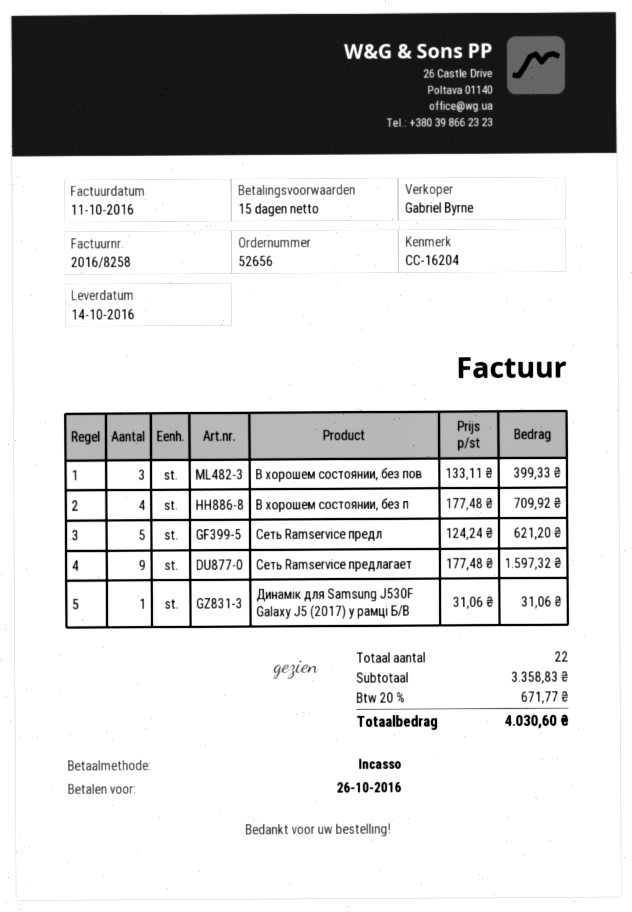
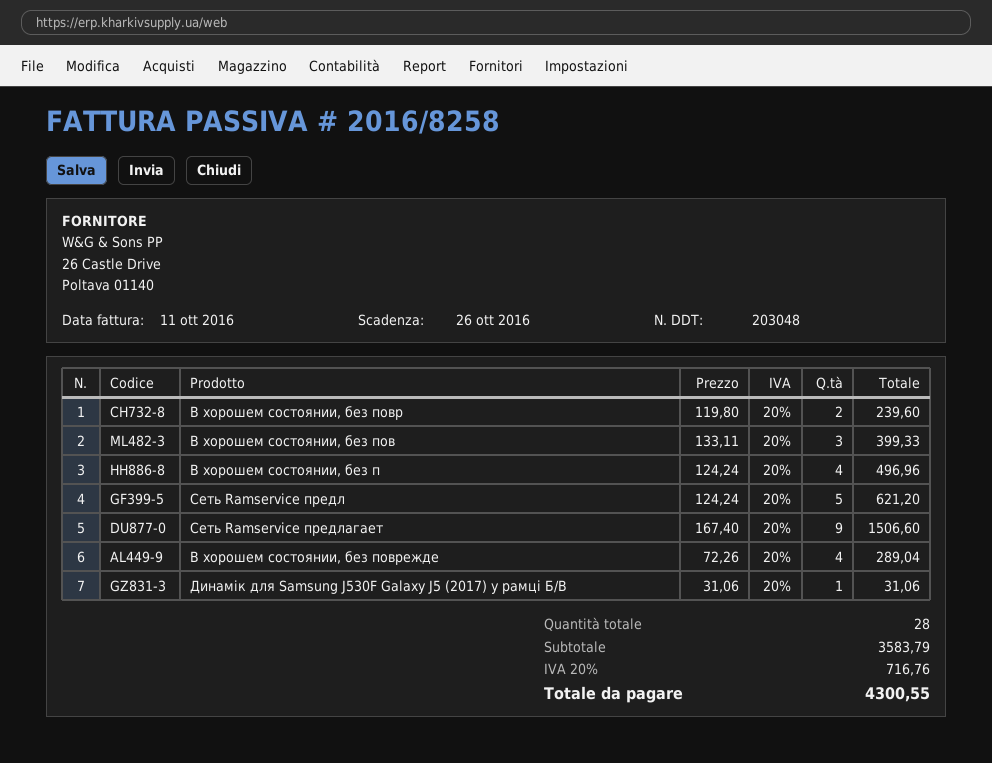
В хорошем состоянии, без п: 4 x 177.48 = 709.92 -> 4 x 124.24 = 496.96
Сеть Ramservice предлагает: 9 x 177.48 = 1597.32 -> 9 x 167.40 = 1506.60
В хорошем состоянии, без повр: none -> 2 x 119.80 = 239.60
В хорошем состоянии, без поврежде: none -> 4 x 72.26 = 289.04
total quantity: 22 -> 28
subtotal: 3358.83 -> 3583.79
tax: 20% = 671.77 -> 20% = 716.76
total: 4030.60 -> 4300.55

